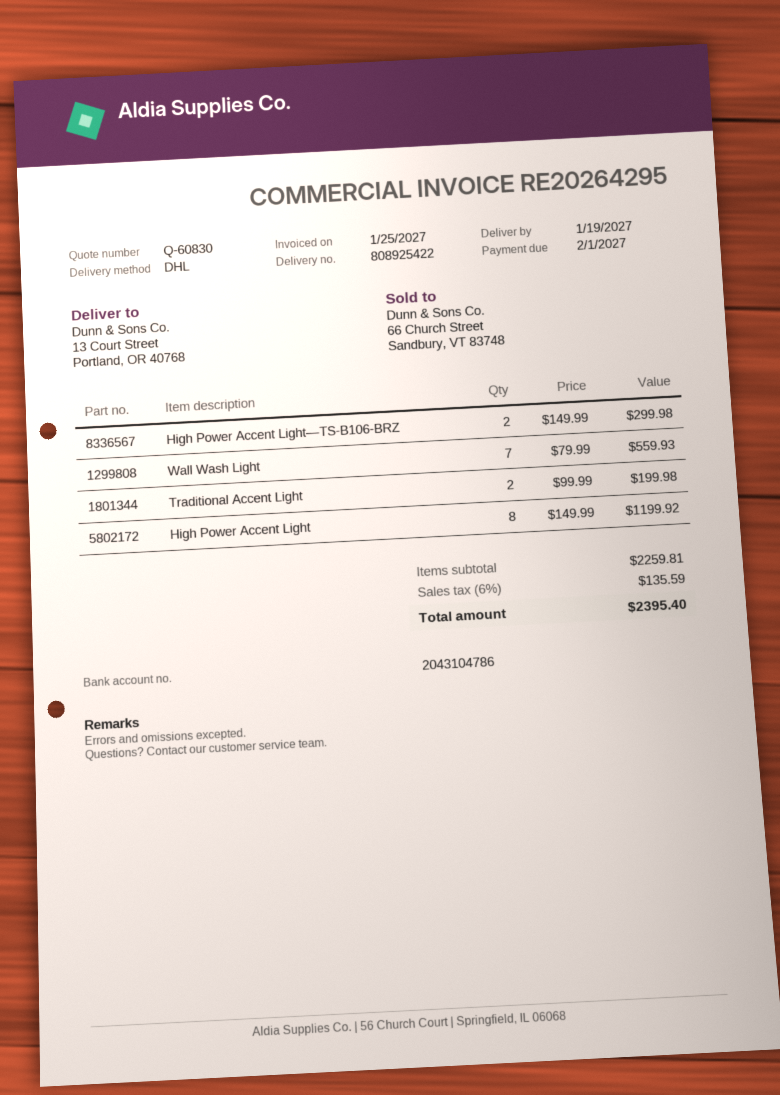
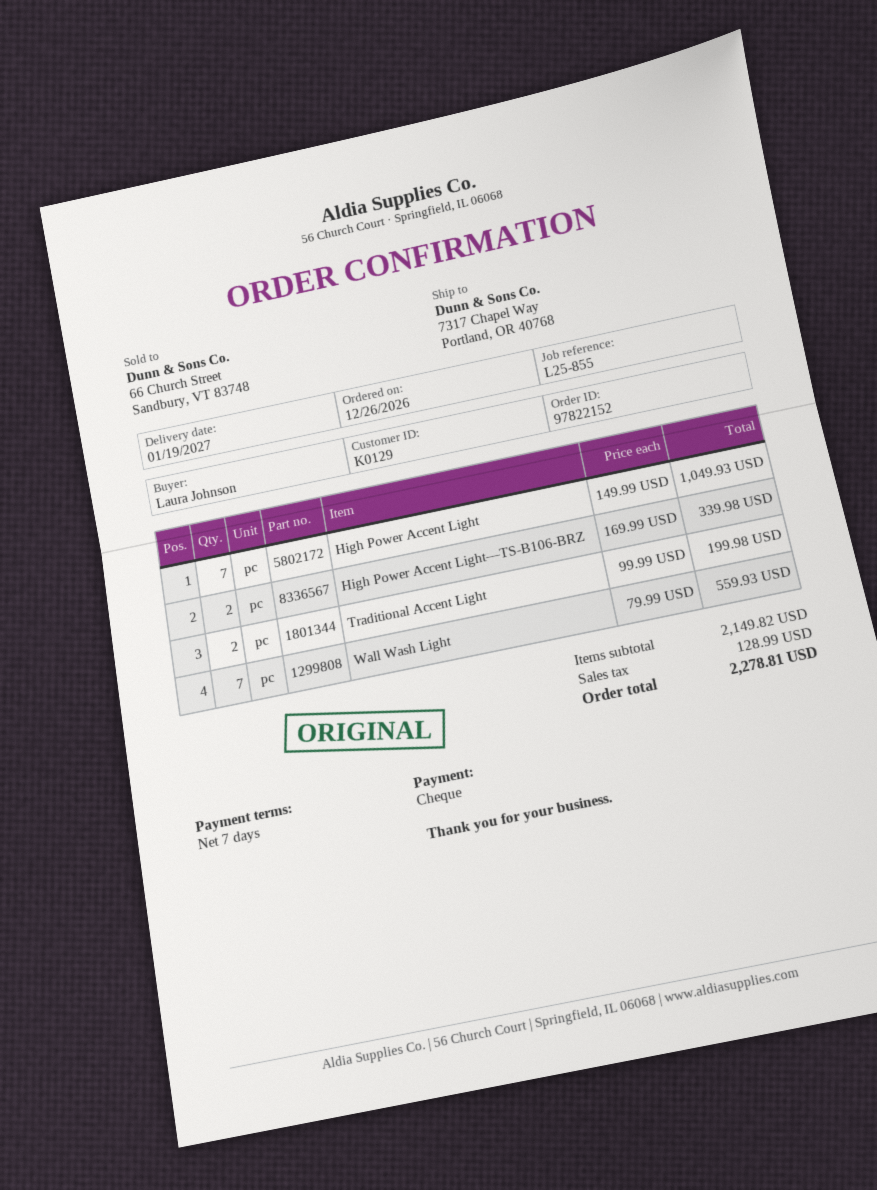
ship to: 13 Court Street, Portland, OR 40768 -> 7317 Chapel Way, Portland, OR 40768
High Power Accent Light—TS-B106-BRZ: 2 x 149.99 = 299.98 -> 2 x 169.99 = 339.98
High Power Accent Light: 8 x 149.99 = 1199.92 -> 7 x 149.99 = 1049.93
subtotal: 2259.81 -> 2149.82
tax: 135.59 -> 128.99
total: 2395.40 -> 2278.81

